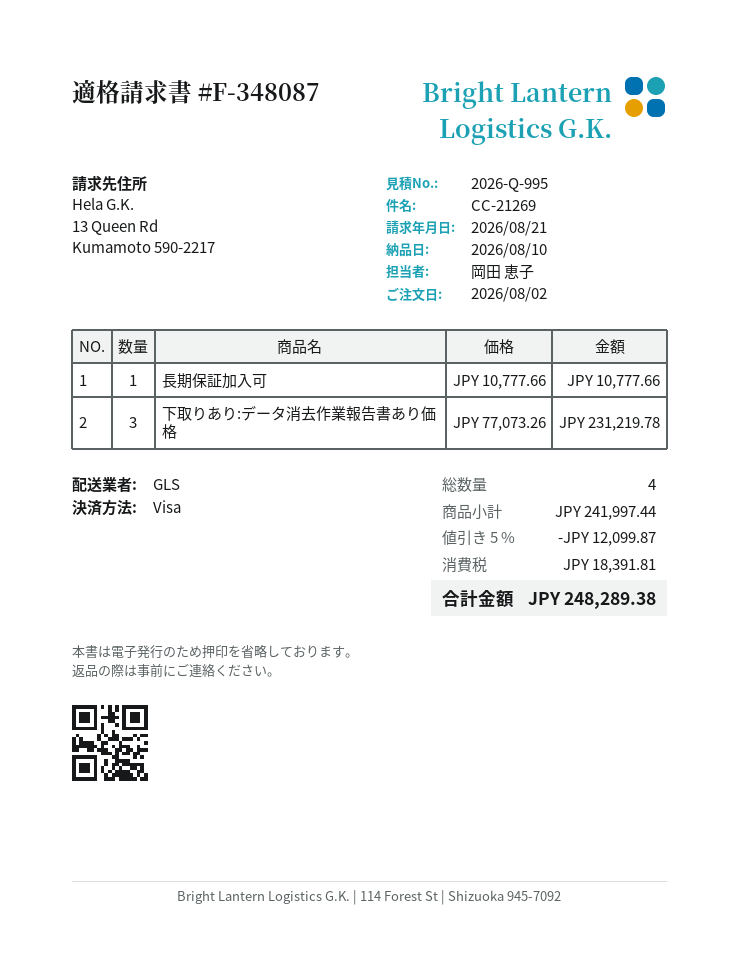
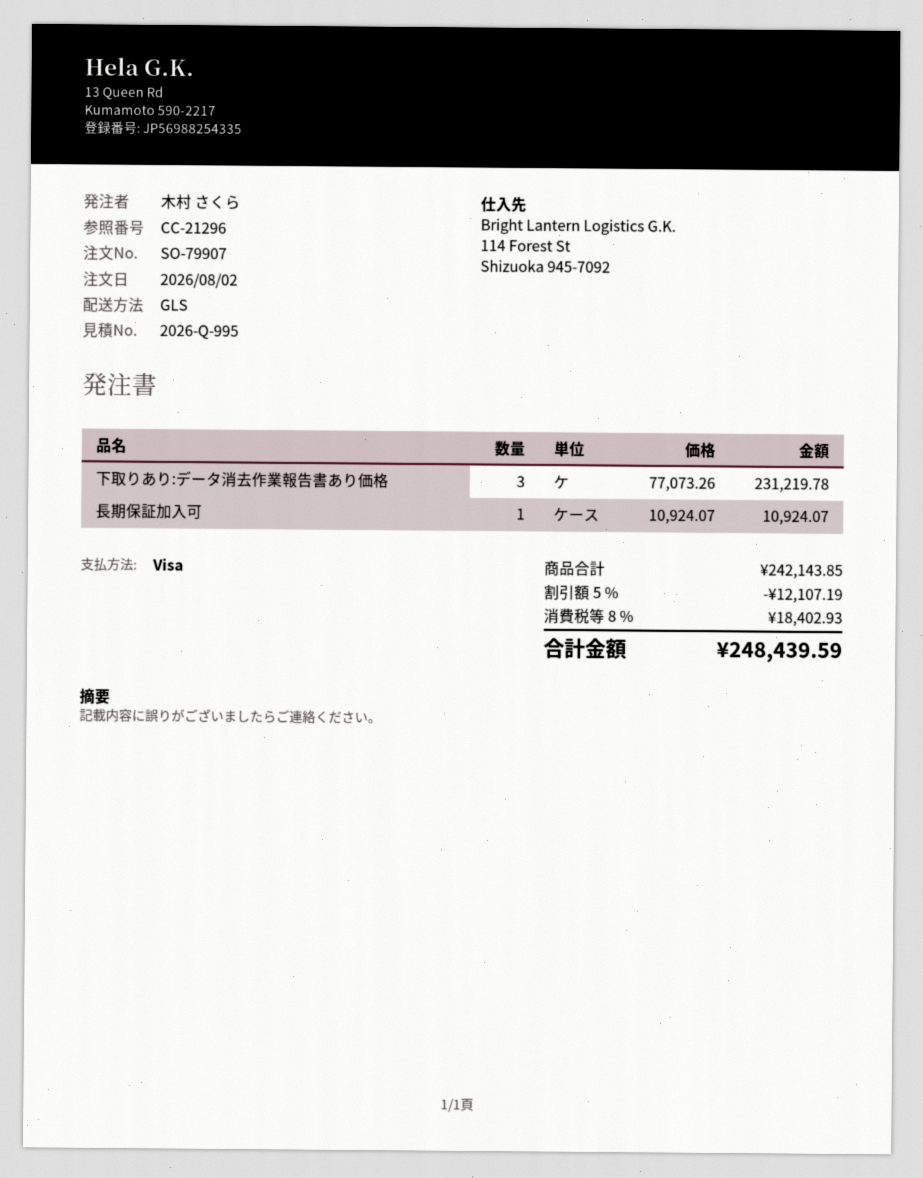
reference: CC-21269 -> CC-21296
長期保証加入可: 1 x 10777.66 = 10777.66 -> 1 x 10924.07 = 10924.07
subtotal: 241997.44 -> 242143.85
discount: 5% = 12099.87 -> 5% = 12107.19
tax: 18391.81 -> 18402.93
total: 248289.38 -> 248439.59

